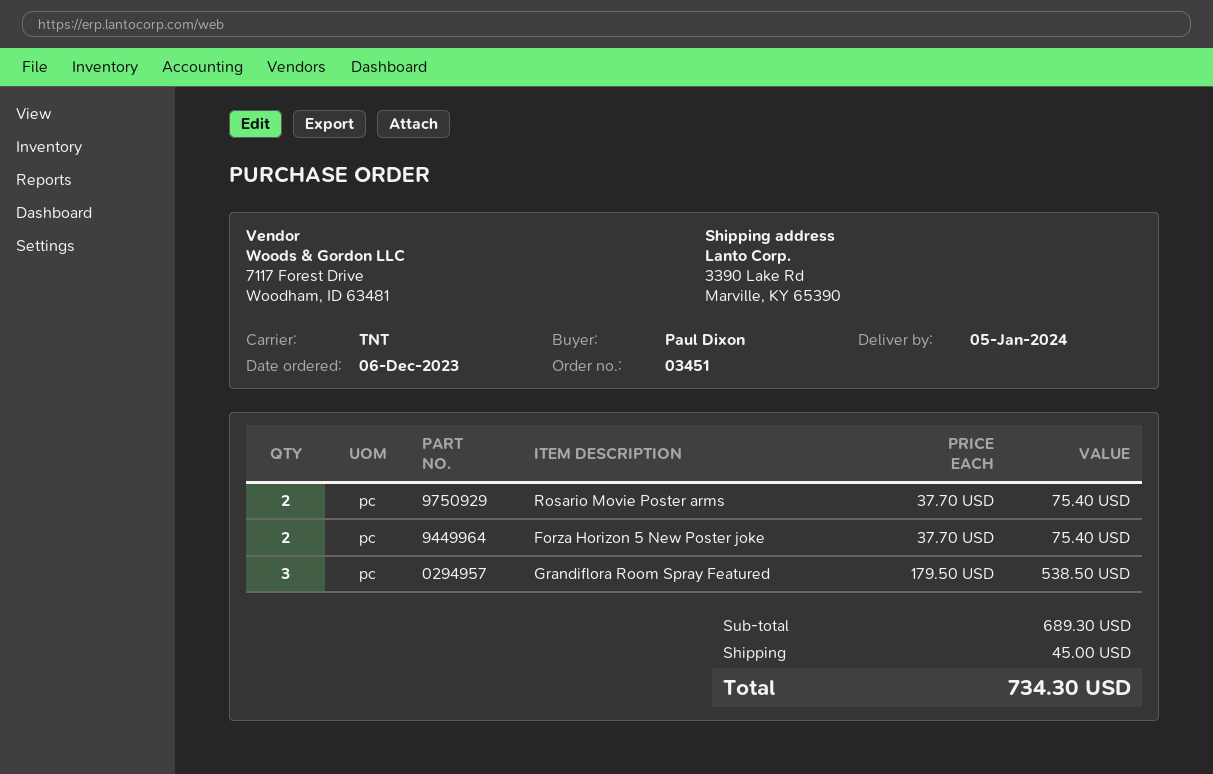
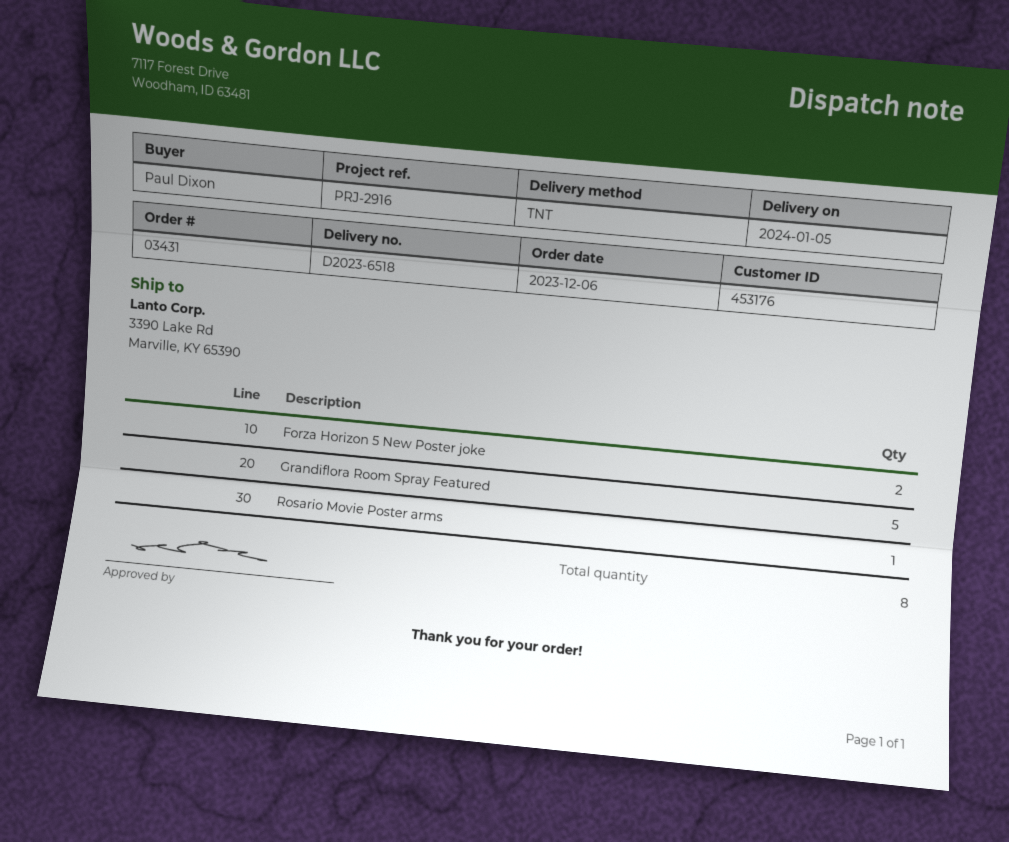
order number: 03451 -> 03431
Rosario Movie Poster arms: 2 -> 1
Grandiflora Room Spray Featured: 3 -> 5

